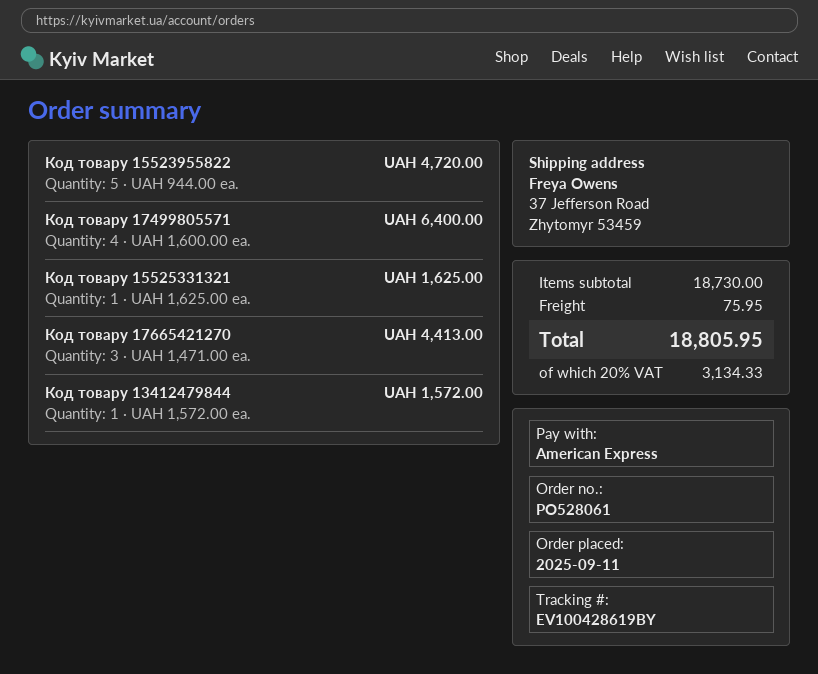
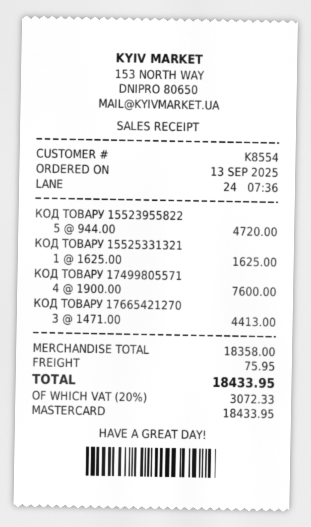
order date: 2025-09-11 -> 2025-09-13
payment method: American Express -> Mastercard
Код товару 17499805571: 4 x 1600.00 = 6400.00 -> 4 x 1900.00 = 7600.00
Код товару 13412479844: 1 x 1572.00 = 1572.00 -> none
subtotal: 18730.00 -> 18358.00
tax: 20% = 3134.33 -> 20% = 3072.33
total: 18805.95 -> 18433.95

